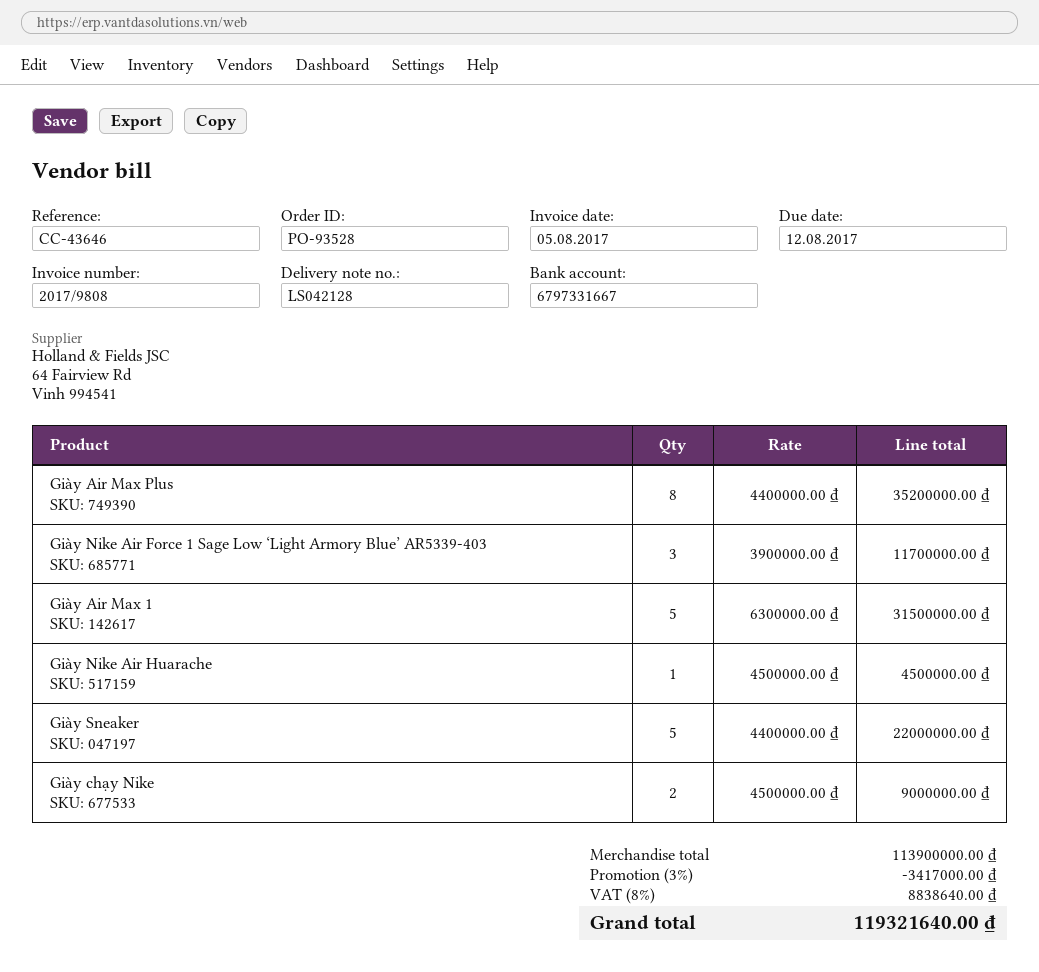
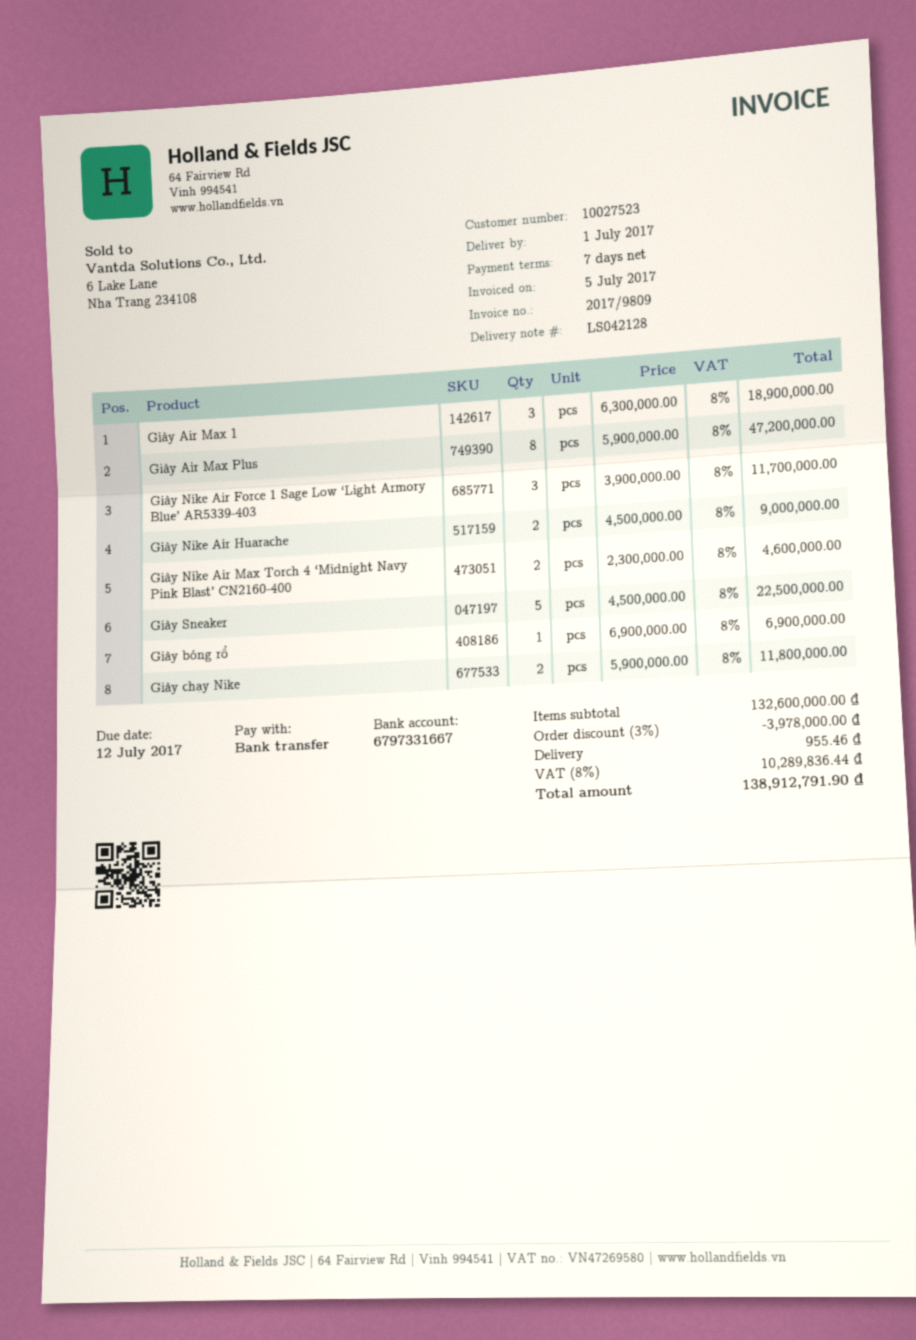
invoice number: 2017/9808 -> 2017/9809
invoice date: 2017-08-05 -> 2017-07-05
due date: 2017-08-12 -> 2017-07-12
Giày Air Max Plus: 8 x 4400000.00 = 35200000.00 -> 8 x 5900000.00 = 47200000.00
Giày Air Max 1: 5 x 6300000.00 = 31500000.00 -> 3 x 6300000.00 = 18900000.00
Giày Nike Air Huarache: 1 x 4500000.00 = 4500000.00 -> 2 x 4500000.00 = 9000000.00
Giày Sneaker: 5 x 4400000.00 = 22000000.00 -> 5 x 4500000.00 = 22500000.00
Giày chạy Nike: 2 x 4500000.00 = 9000000.00 -> 2 x 5900000.00 = 11800000.00
Giày Nike Air Max Torch 4 ‘Midnight Navy Pink Blast’ CN2160-400: none -> 2 x 2300000.00 = 4600000.00
Giày bóng rổ: none -> 1 x 6900000.00 = 6900000.00
subtotal: 113900000.00 -> 132600000.00
discount: 3% = 3417000.00 -> 3% = 3978000.00
shipping: none -> 955.46
tax: 8% = 8838640.00 -> 8% = 10289836.44
total: 119321640.00 -> 138912791.90

